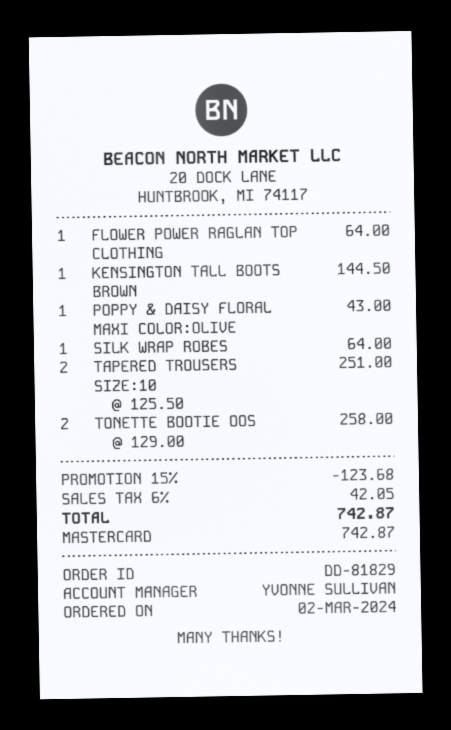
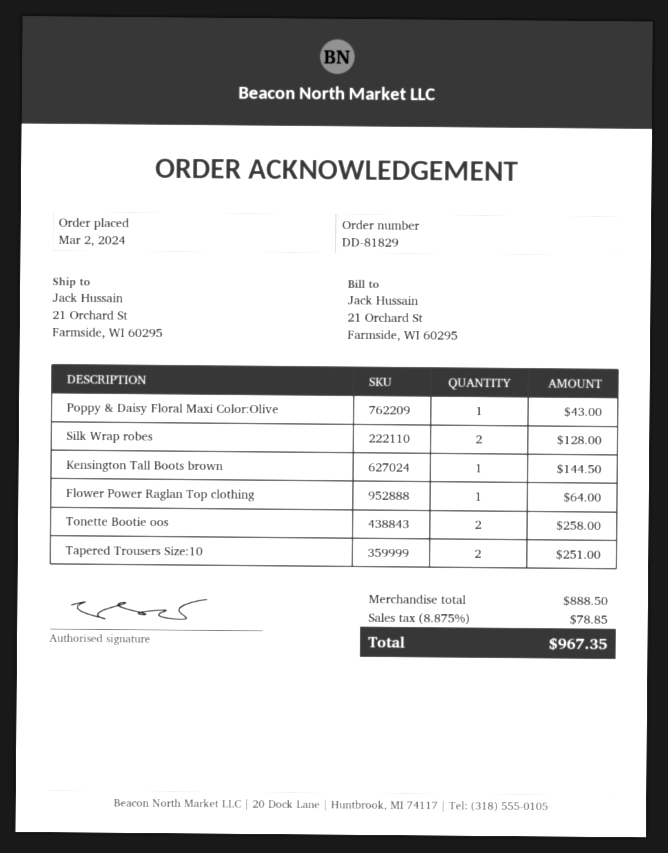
SILK WRAP ROBES: 1 for 64.00 -> 2 for 128.00
discount: 15% = 123.68 -> none
tax: 6% = 42.05 -> 8.875% = 78.85
total: 742.87 -> 967.35

